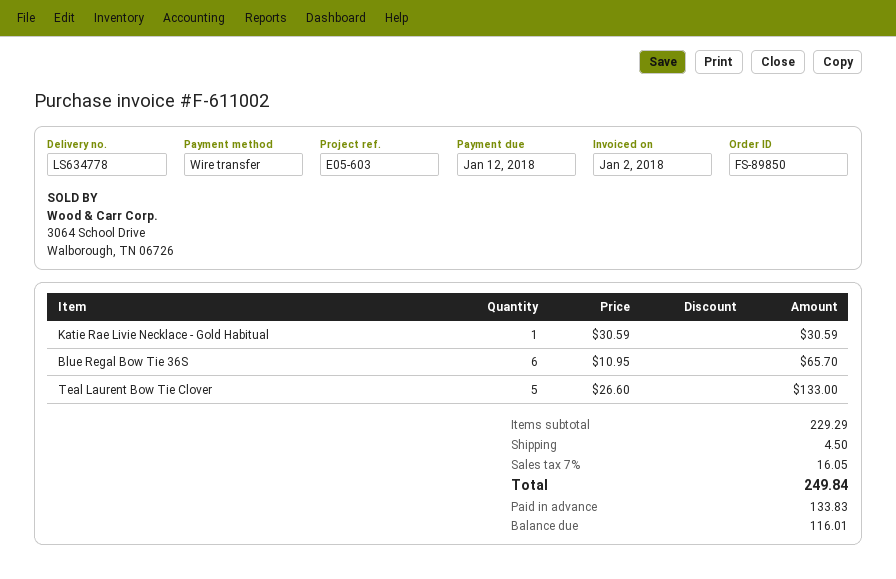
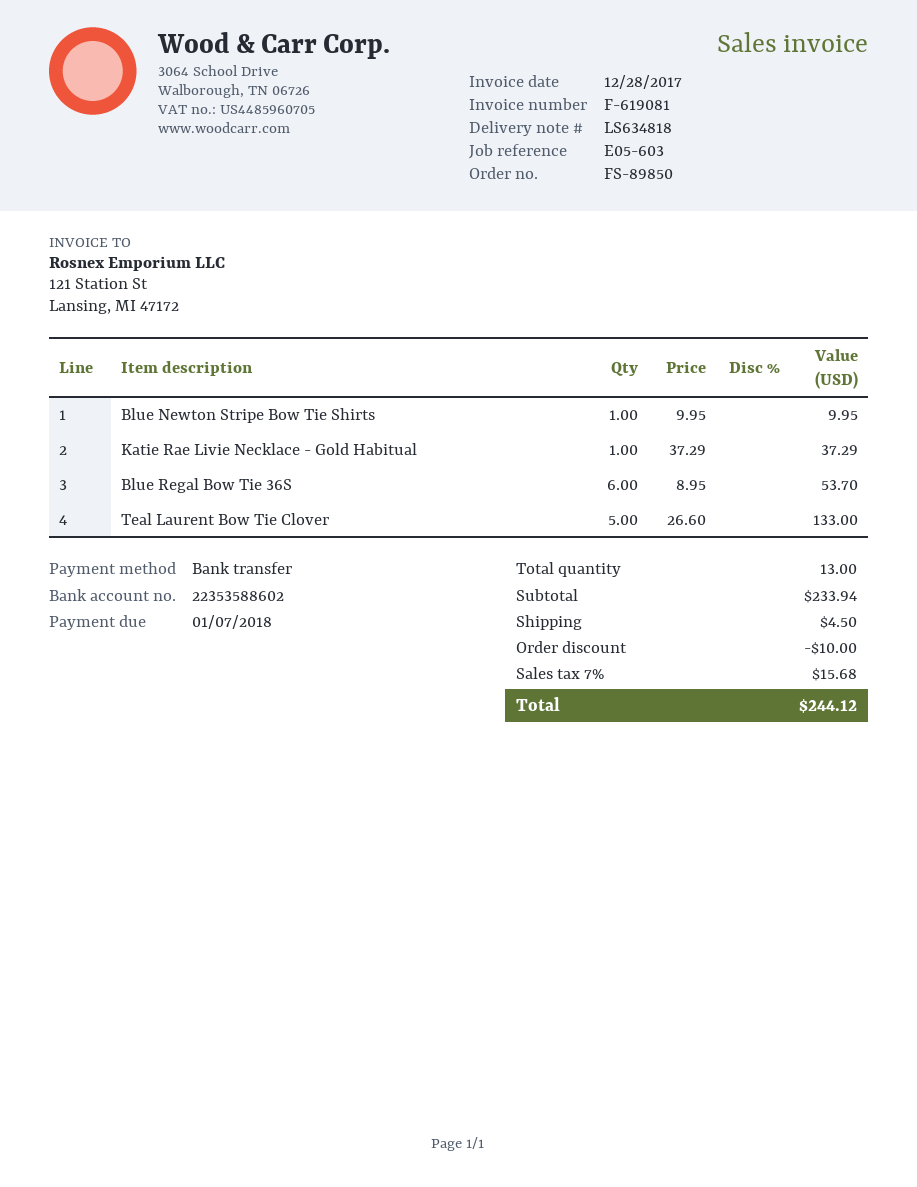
delivery note number: LS634778 -> LS634818
invoice number: F-611002 -> F-619081
invoice date: 2018-01-02 -> 2017-12-28
due date: 2018-01-12 -> 2018-01-07
Katie Rae Livie Necklace - Gold Habitual: 1 x 30.59 = 30.59 -> 1 x 37.29 = 37.29
Blue Regal Bow Tie 36S: 6 x 10.95 = 65.70 -> 6 x 8.95 = 53.70
Blue Newton Stripe Bow Tie Shirts: none -> 1 x 9.95 = 9.95
subtotal: 229.29 -> 233.94
discount: none -> 10.00
tax: 7% = 16.05 -> 7% = 15.68
total: 249.84 -> 244.12

